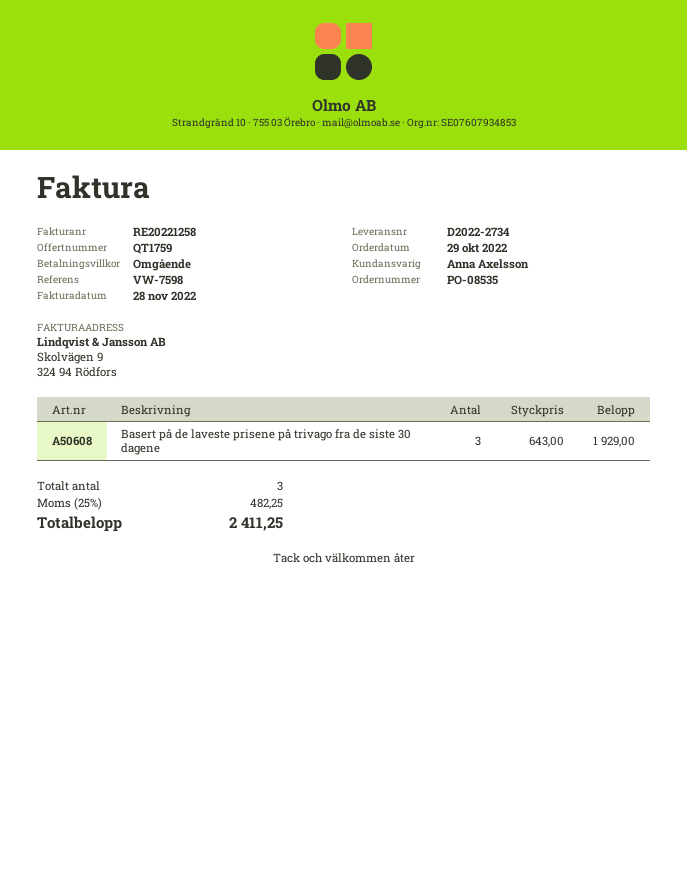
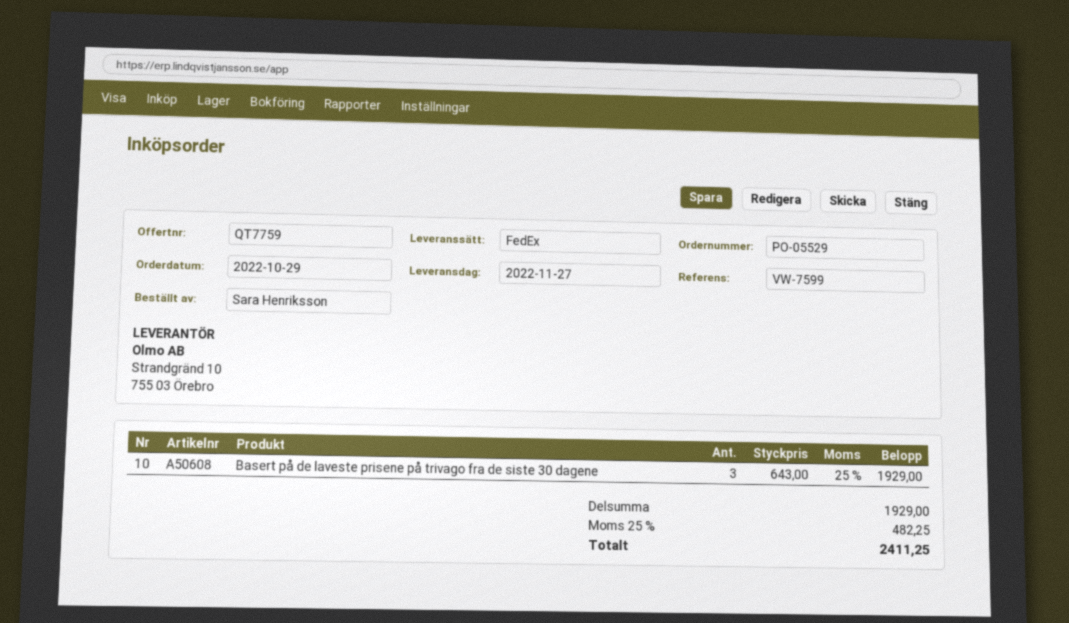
quote number: QT1759 -> QT7759
order number: PO-08535 -> PO-05529
reference: VW-7598 -> VW-7599

